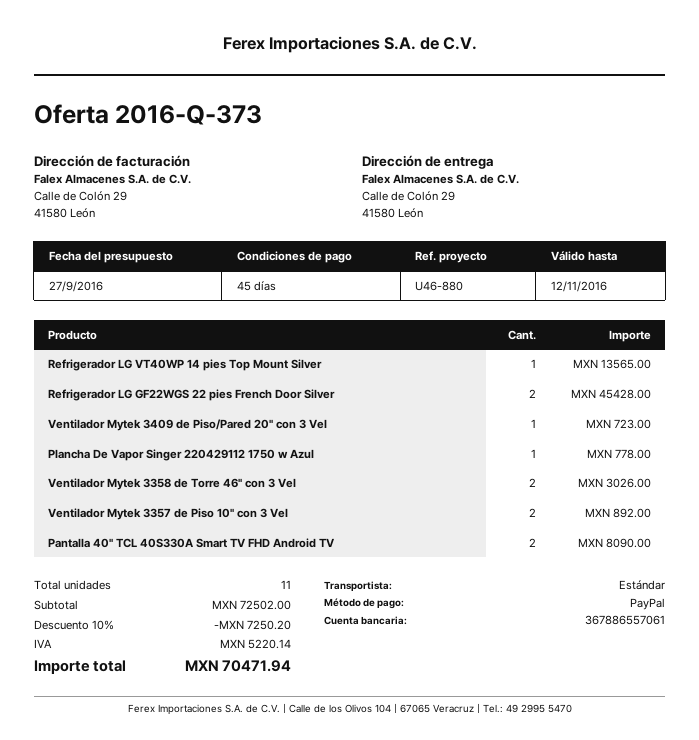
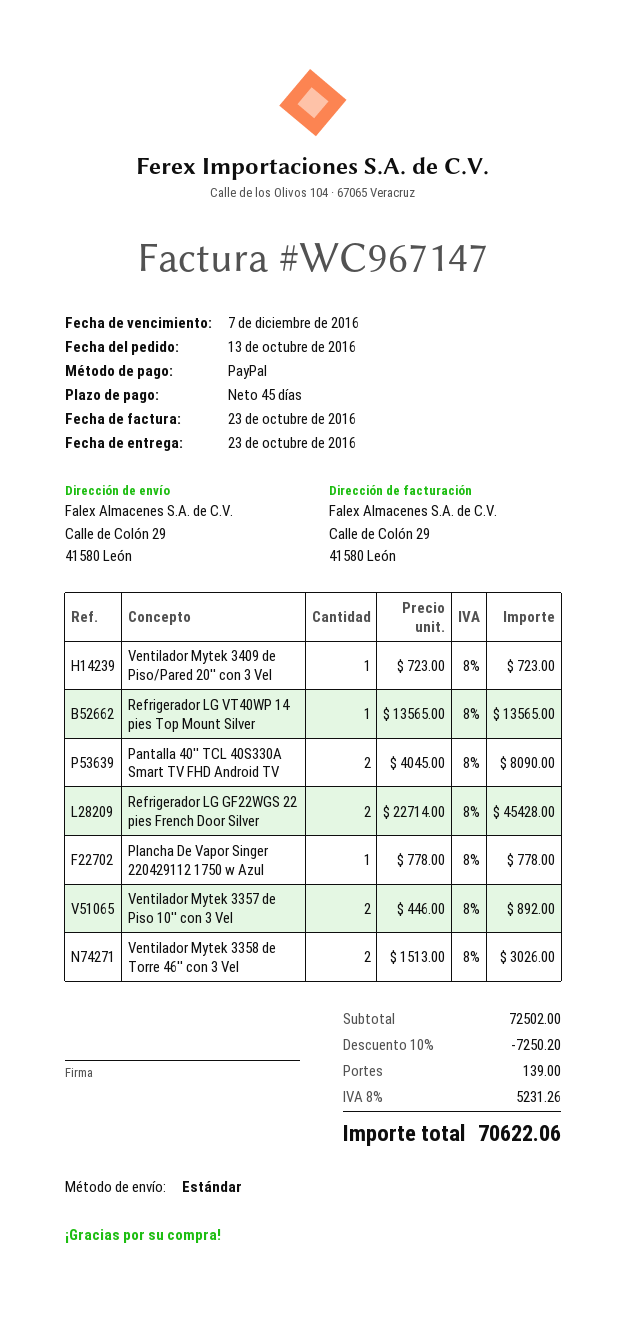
shipping: none -> 139.00
tax: 5220.14 -> 5231.26
total: 70471.94 -> 70622.06

